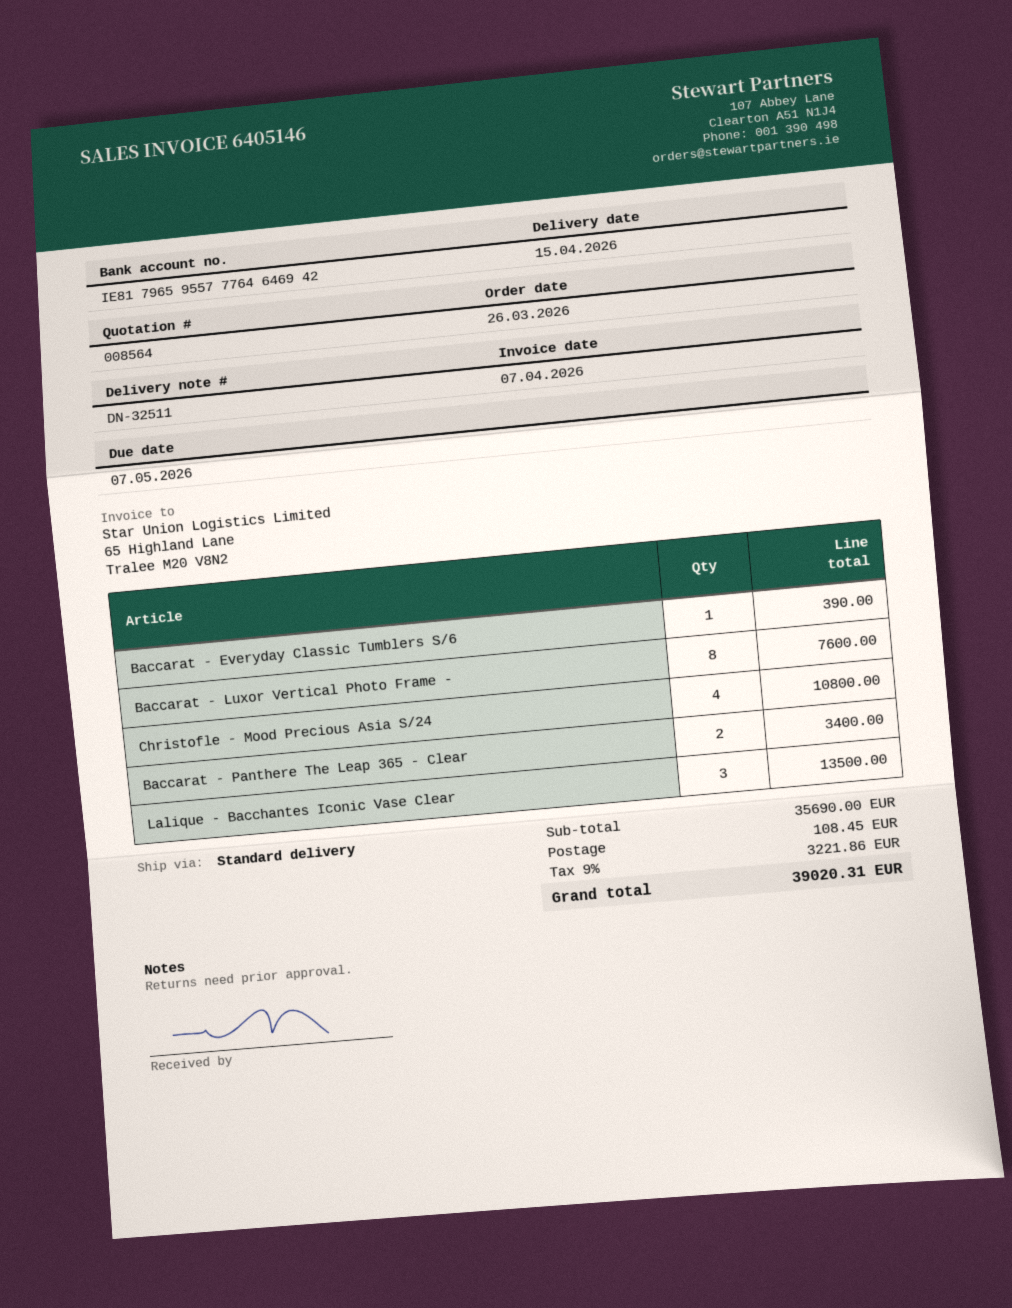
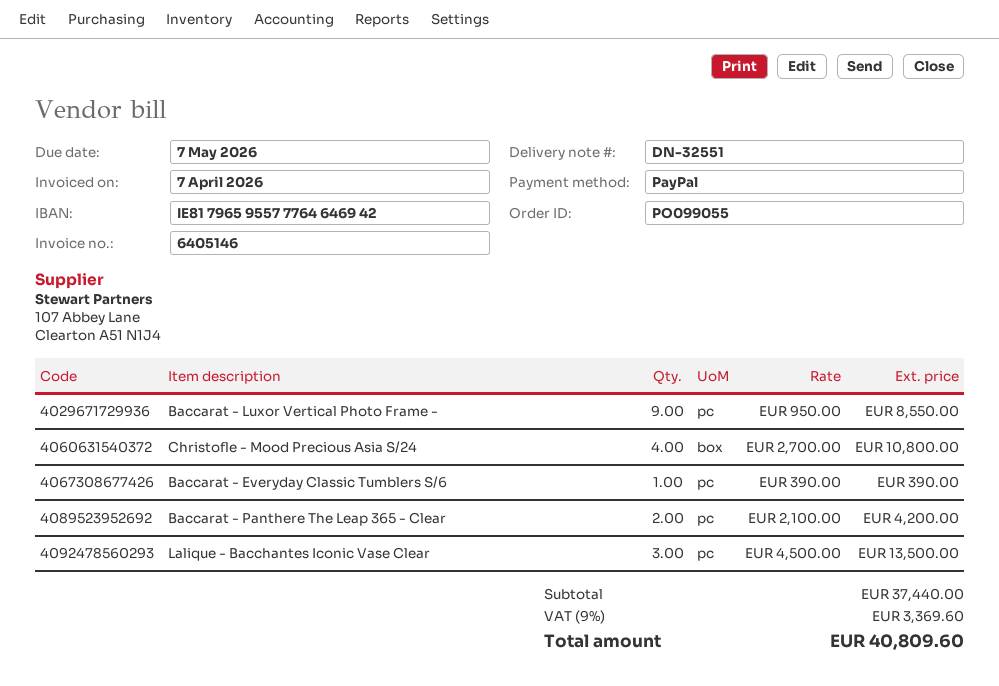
delivery note number: DN-32511 -> DN-32551
Baccarat - Luxor Vertical Photo Frame -: 8 for 7600.00 -> 9 for 8550.00
Baccarat - Panthere The Leap 365 - Clear: 2 for 3400.00 -> 2 for 4200.00
subtotal: 35690.00 -> 37440.00
shipping: 108.45 -> none
tax: 9% = 3221.86 -> 9% = 3369.60
total: 39020.31 -> 40809.60

